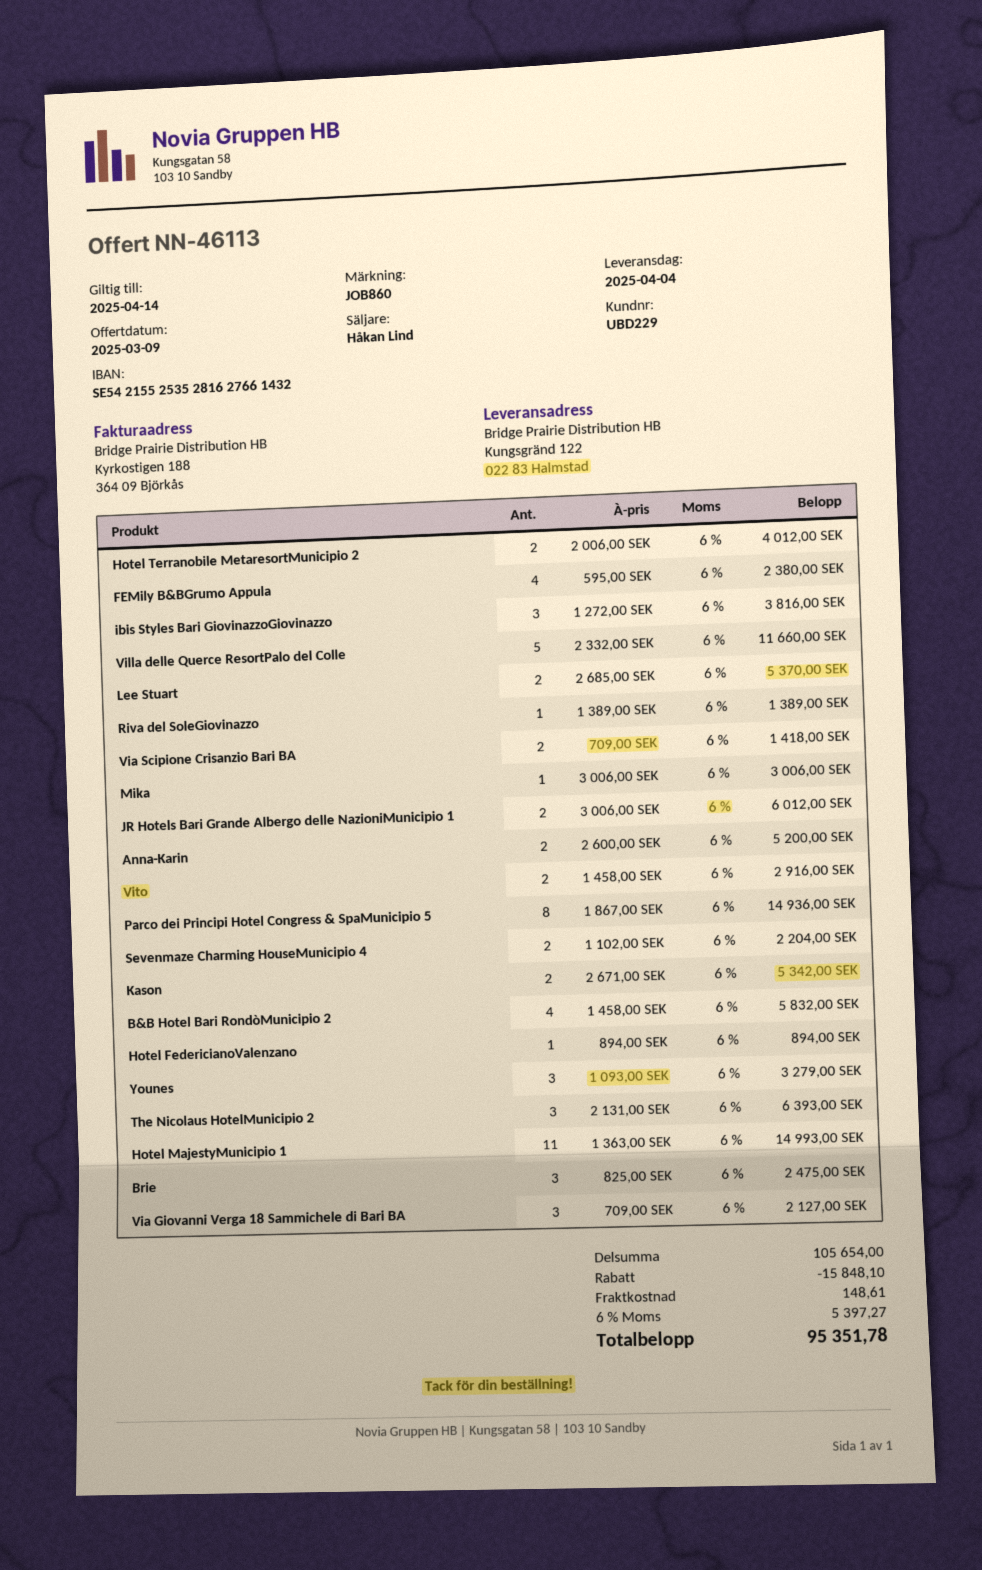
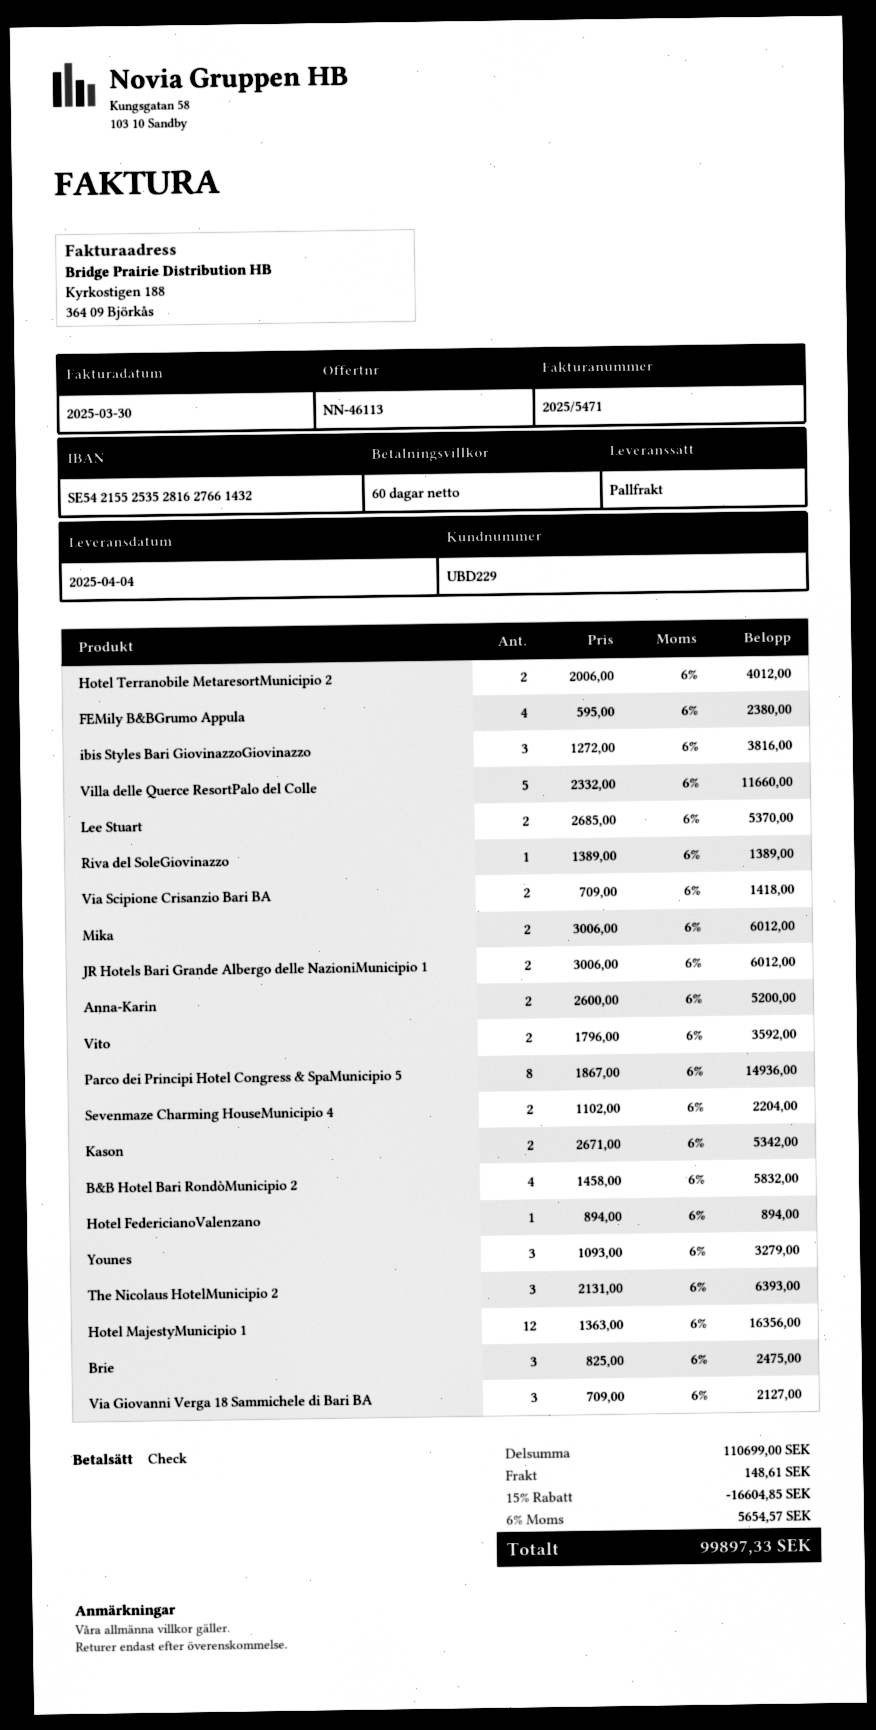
Mika: 1 x 3006.00 = 3006.00 -> 2 x 3006.00 = 6012.00
Vito: 2 x 1458.00 = 2916.00 -> 2 x 1796.00 = 3592.00
Hotel MajestyMunicipio 1: 11 x 1363.00 = 14993.00 -> 12 x 1363.00 = 16356.00
subtotal: 105654.00 -> 110699.00
discount: 15848.10 -> 16604.85
tax: 6% = 5397.27 -> 6% = 5654.57
total: 95351.78 -> 99897.33

